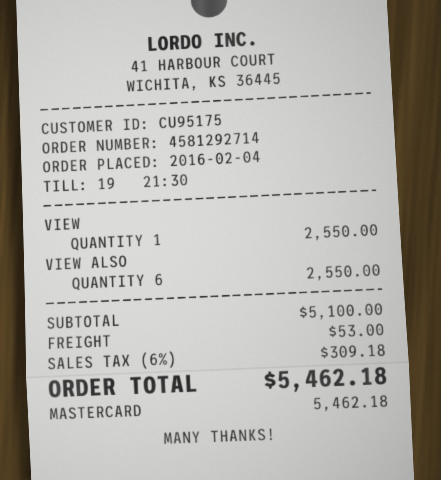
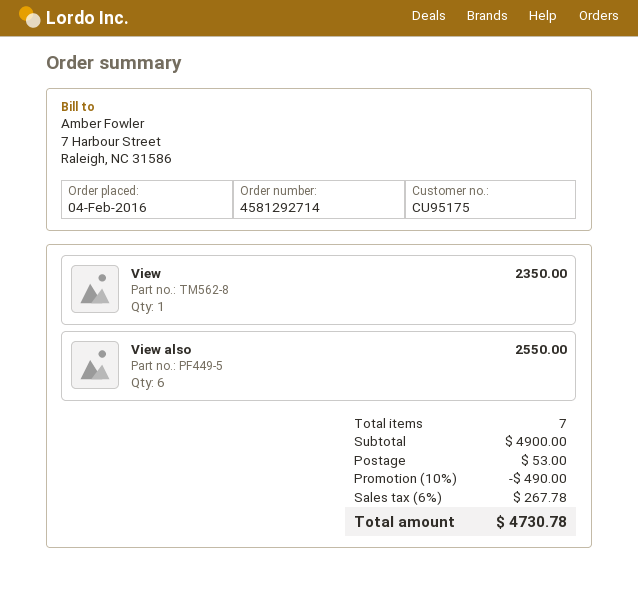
VIEW: 1 for 2550.00 -> 1 for 2350.00
subtotal: 5100.00 -> 4900.00
discount: none -> 10% = 490.00
tax: 6% = 309.18 -> 6% = 267.78
total: 5462.18 -> 4730.78

